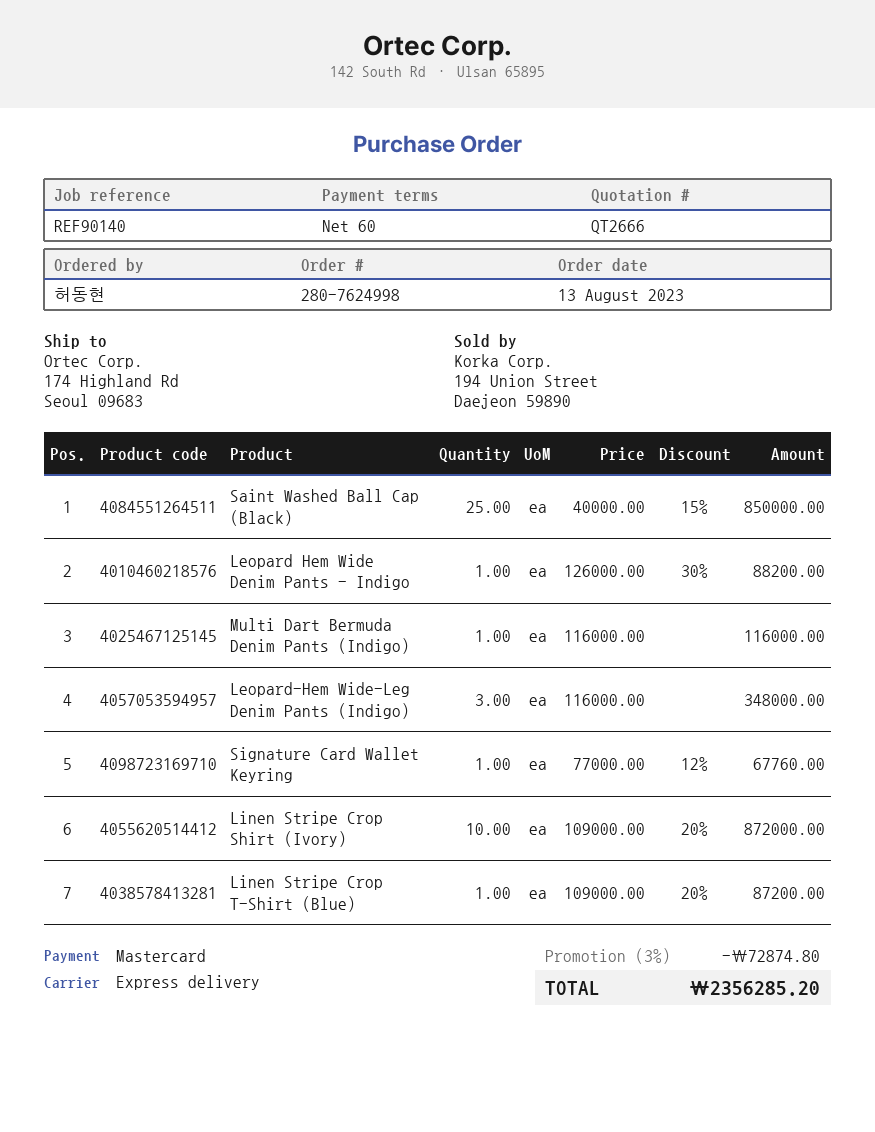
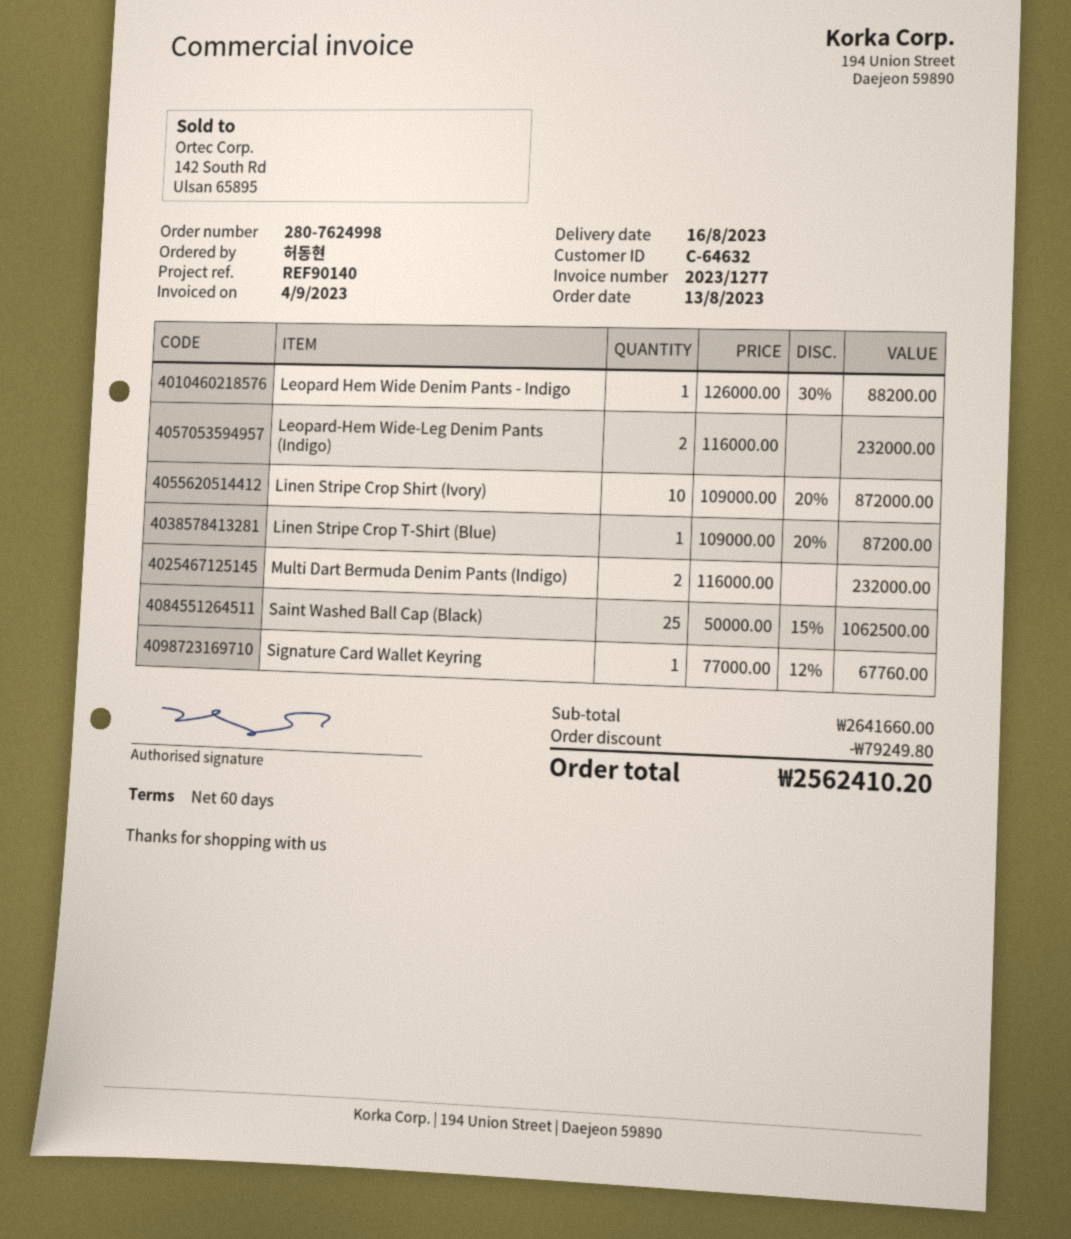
Saint Washed Ball Cap (Black): 25 x 40000.00 - 15% = 850000.00 -> 25 x 50000.00 - 15% = 1062500.00
Multi Dart Bermuda Denim Pants (Indigo): 1 x 116000.00 = 116000.00 -> 2 x 116000.00 = 232000.00
Leopard-Hem Wide-Leg Denim Pants (Indigo): 3 x 116000.00 = 348000.00 -> 2 x 116000.00 = 232000.00
discount: 72874.80 -> 79249.80
total: 2356285.20 -> 2562410.20

